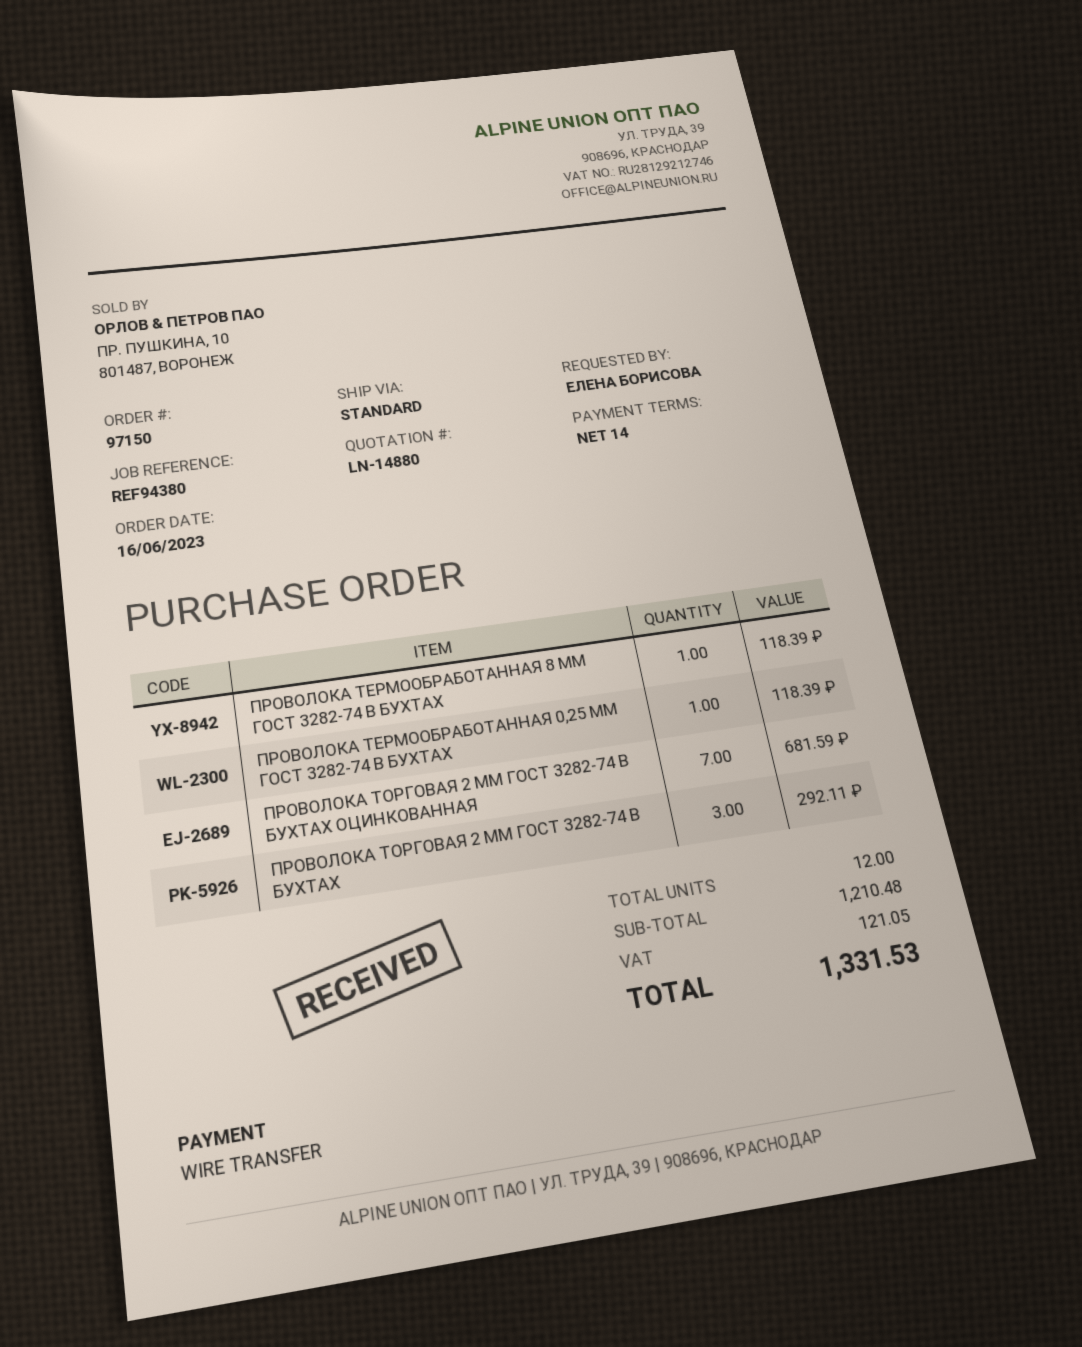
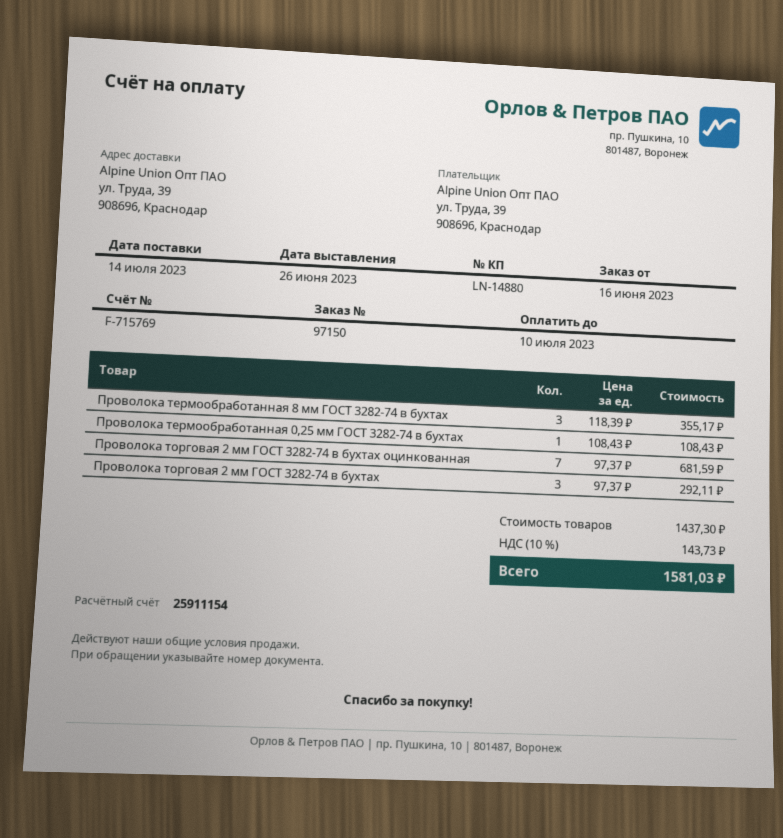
ПРОВОЛОКА ТЕРМООБРАБОТАННАЯ 8 ММ ГОСТ 3282-74 В БУХТАХ: 1 for 118.39 -> 3 for 355.17
ПРОВОЛОКА ТЕРМООБРАБОТАННАЯ 0,25 ММ ГОСТ 3282-74 В БУХТАХ: 1 for 118.39 -> 1 for 108.43
subtotal: 1210.48 -> 1437.30
tax: 121.05 -> 143.73
total: 1331.53 -> 1581.03

